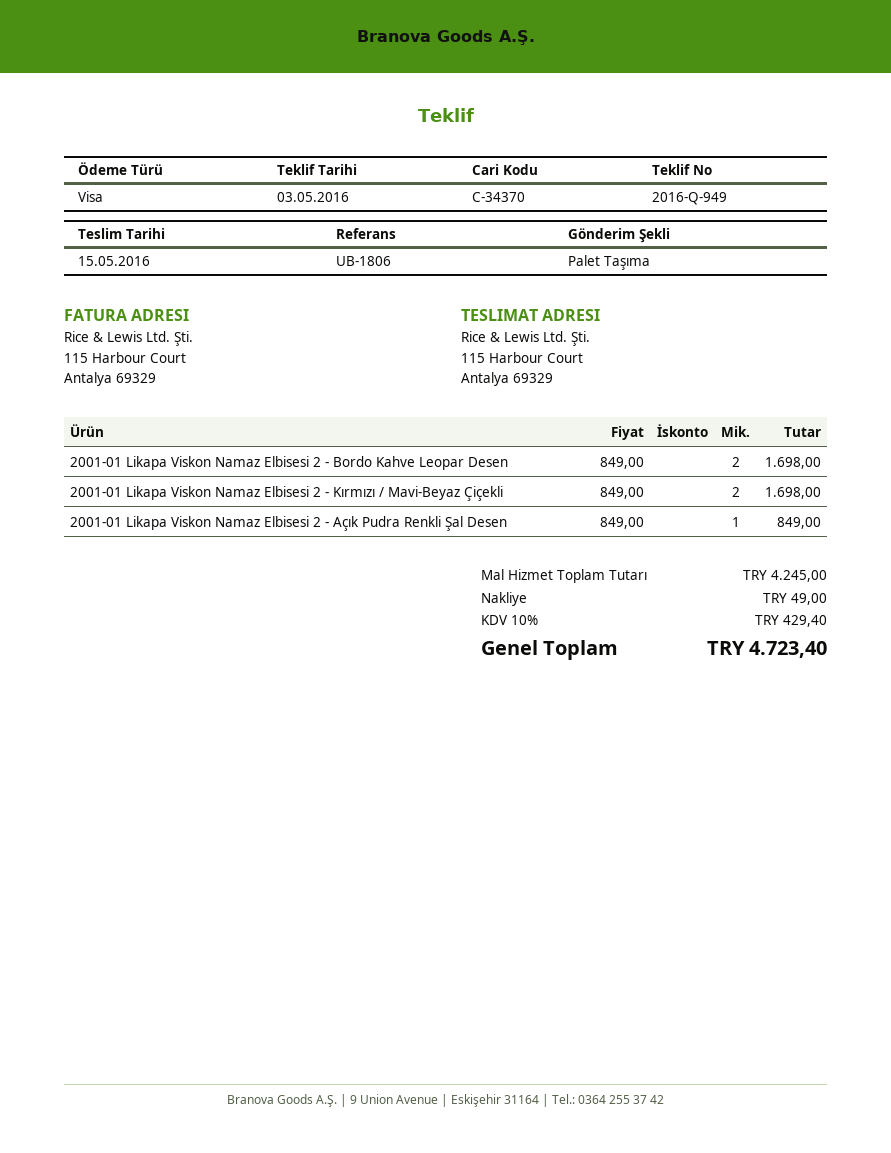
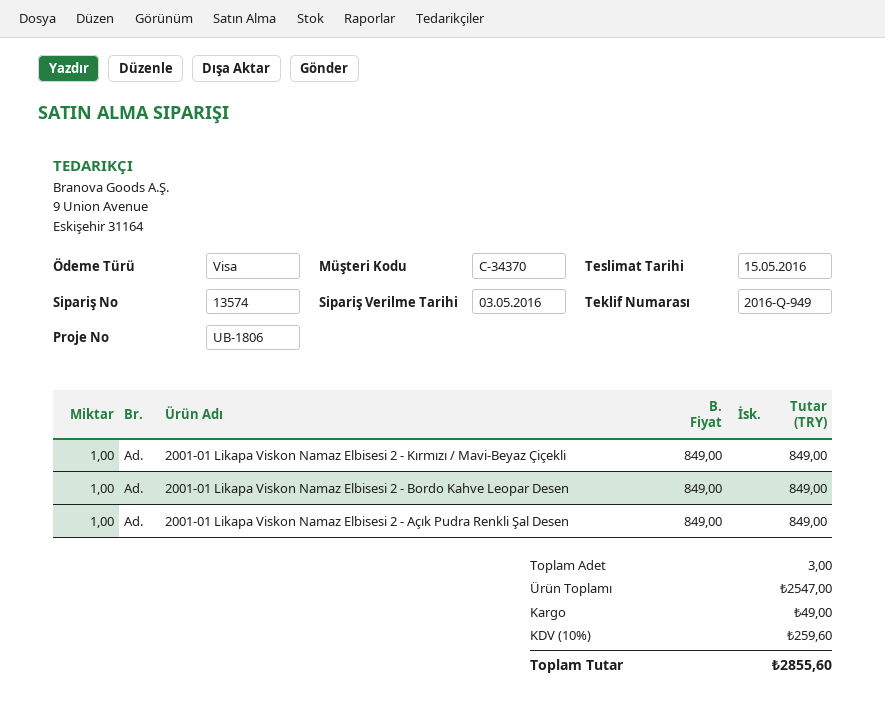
2001-01 Likapa Viskon Namaz Elbisesi 2 - Bordo Kahve Leopar Desen: 2 x 849.00 = 1698.00 -> 1 x 849.00 = 849.00
2001-01 Likapa Viskon Namaz Elbisesi 2 - Kırmızı / Mavi-Beyaz Çiçekli: 2 x 849.00 = 1698.00 -> 1 x 849.00 = 849.00
subtotal: 4245.00 -> 2547.00
tax: 10% = 429.40 -> 10% = 259.60
total: 4723.40 -> 2855.60

